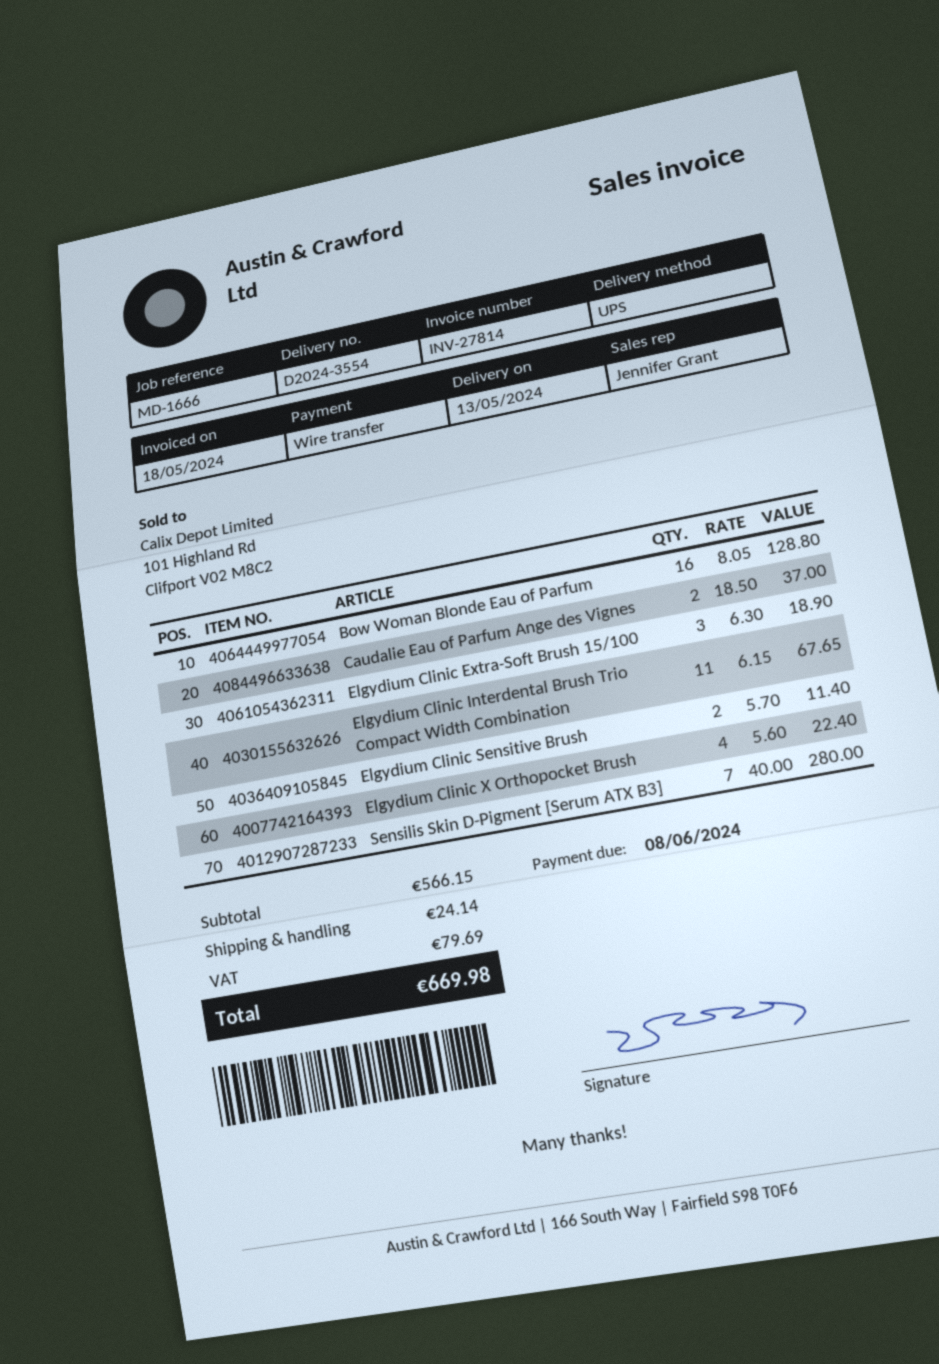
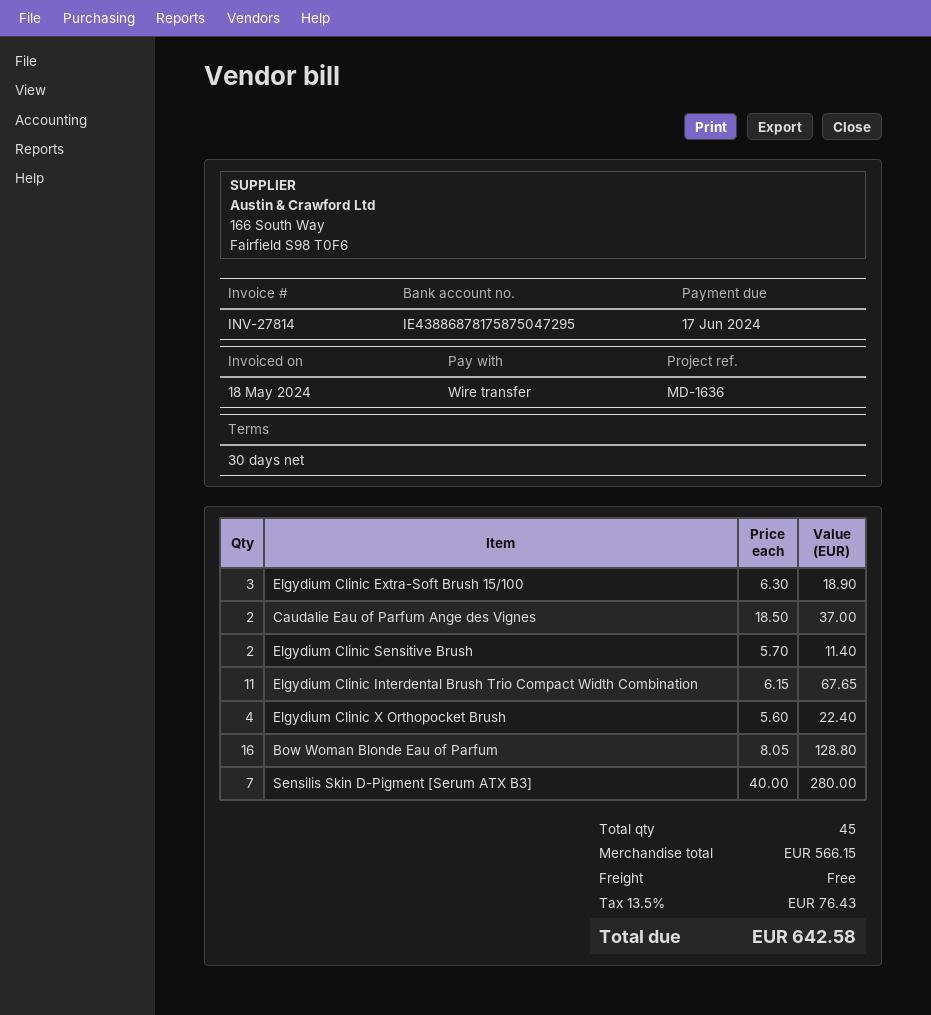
due date: 2024-06-08 -> 2024-06-17
reference: MD-1666 -> MD-1636
shipping: 24.14 -> 0.00
tax: 79.69 -> 76.43
total: 669.98 -> 642.58

